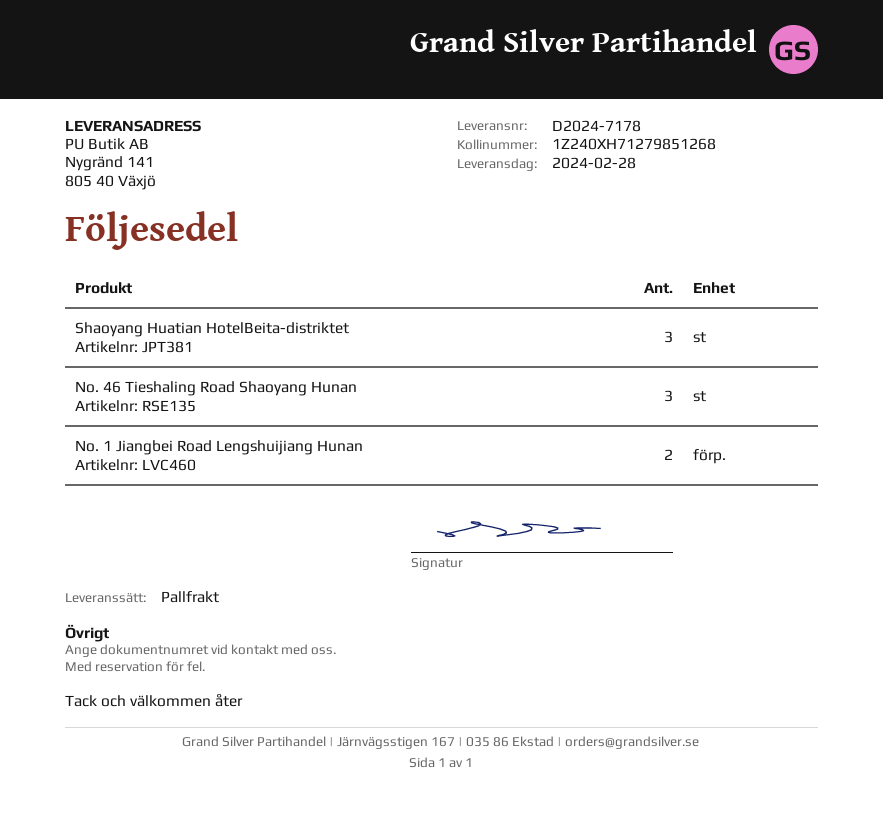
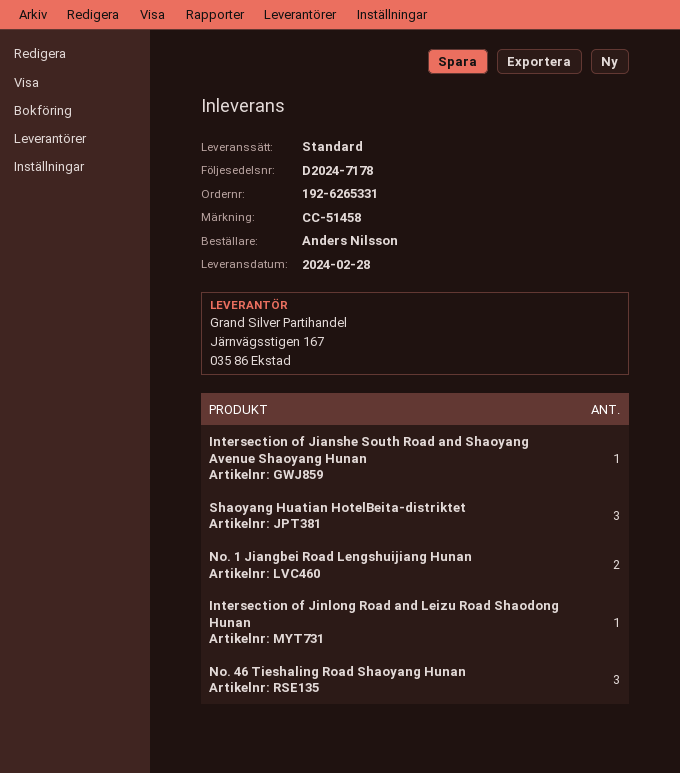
shipping method: pallet freight -> standard
Intersection of Jianshe South Road and Shaoyang Avenue Shaoyang Hunan: none -> 1
Intersection of Jinlong Road and Leizu Road Shaodong Hunan: none -> 1

